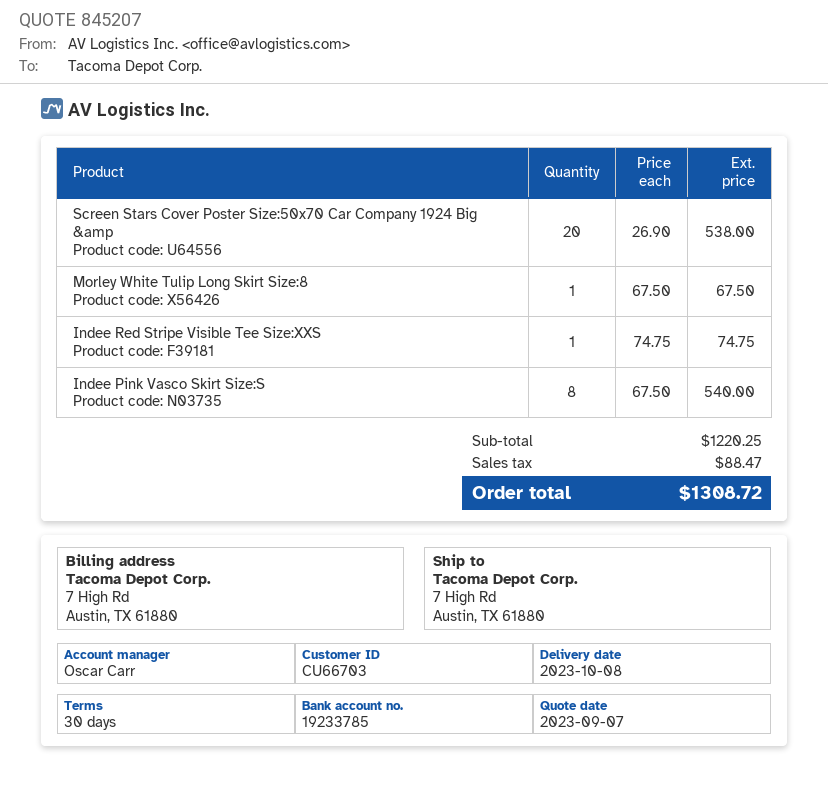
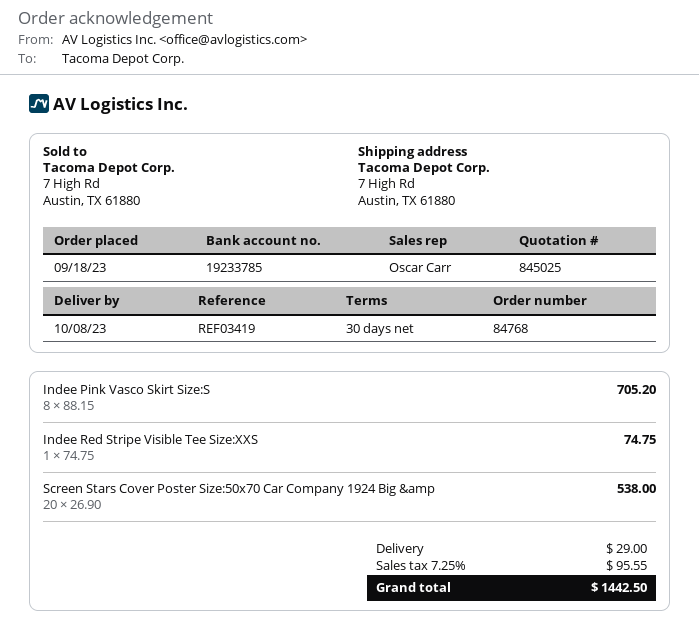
quote number: 845207 -> 845025
Morley White Tulip Long Skirt Size:8: 1 x 67.50 = 67.50 -> none
Indee Pink Vasco Skirt Size:S: 8 x 67.50 = 540.00 -> 8 x 88.15 = 705.20
shipping: none -> 29.00
tax: 88.47 -> 95.55
total: 1308.72 -> 1442.50

